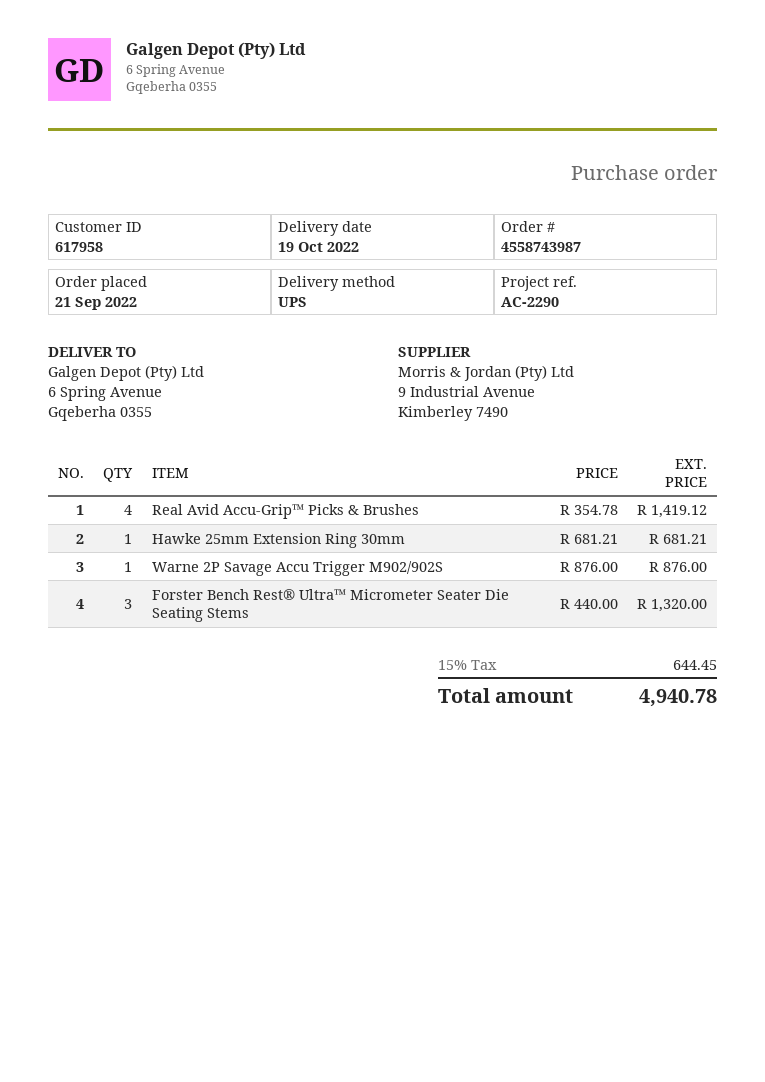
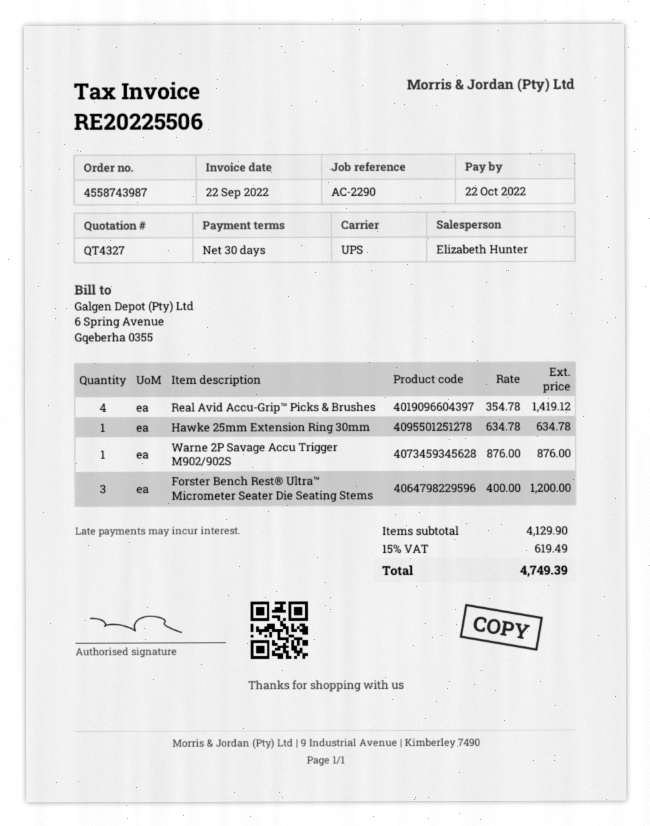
Hawke 25mm Extension Ring 30mm: 1 x 681.21 = 681.21 -> 1 x 634.78 = 634.78
Forster Bench Rest® Ultra™ Micrometer Seater Die Seating Stems: 3 x 440.00 = 1320.00 -> 3 x 400.00 = 1200.00
tax: 15% = 644.45 -> 15% = 619.49
total: 4940.78 -> 4749.39

